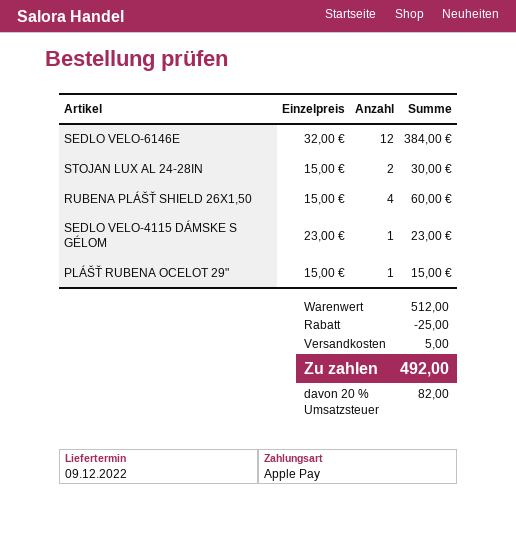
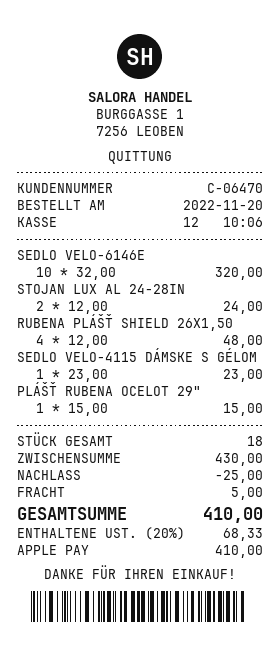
SEDLO VELO-6146E: 12 x 32.00 = 384.00 -> 10 x 32.00 = 320.00
STOJAN LUX AL 24-28IN: 2 x 15.00 = 30.00 -> 2 x 12.00 = 24.00
RUBENA PLÁŠŤ SHIELD 26X1,50: 4 x 15.00 = 60.00 -> 4 x 12.00 = 48.00
subtotal: 512.00 -> 430.00
tax: 20% = 82.00 -> 20% = 68.33
total: 492.00 -> 410.00

